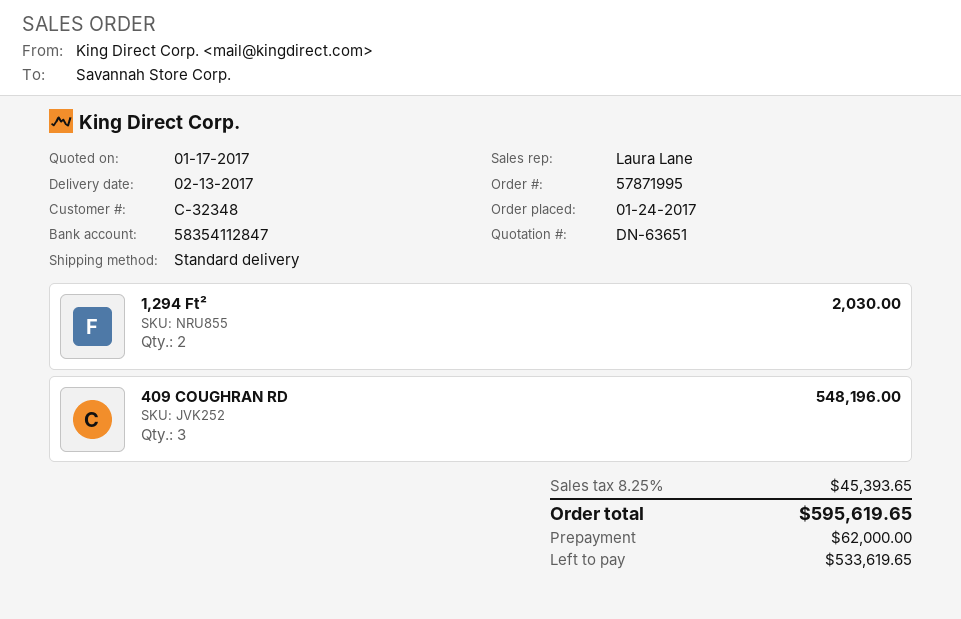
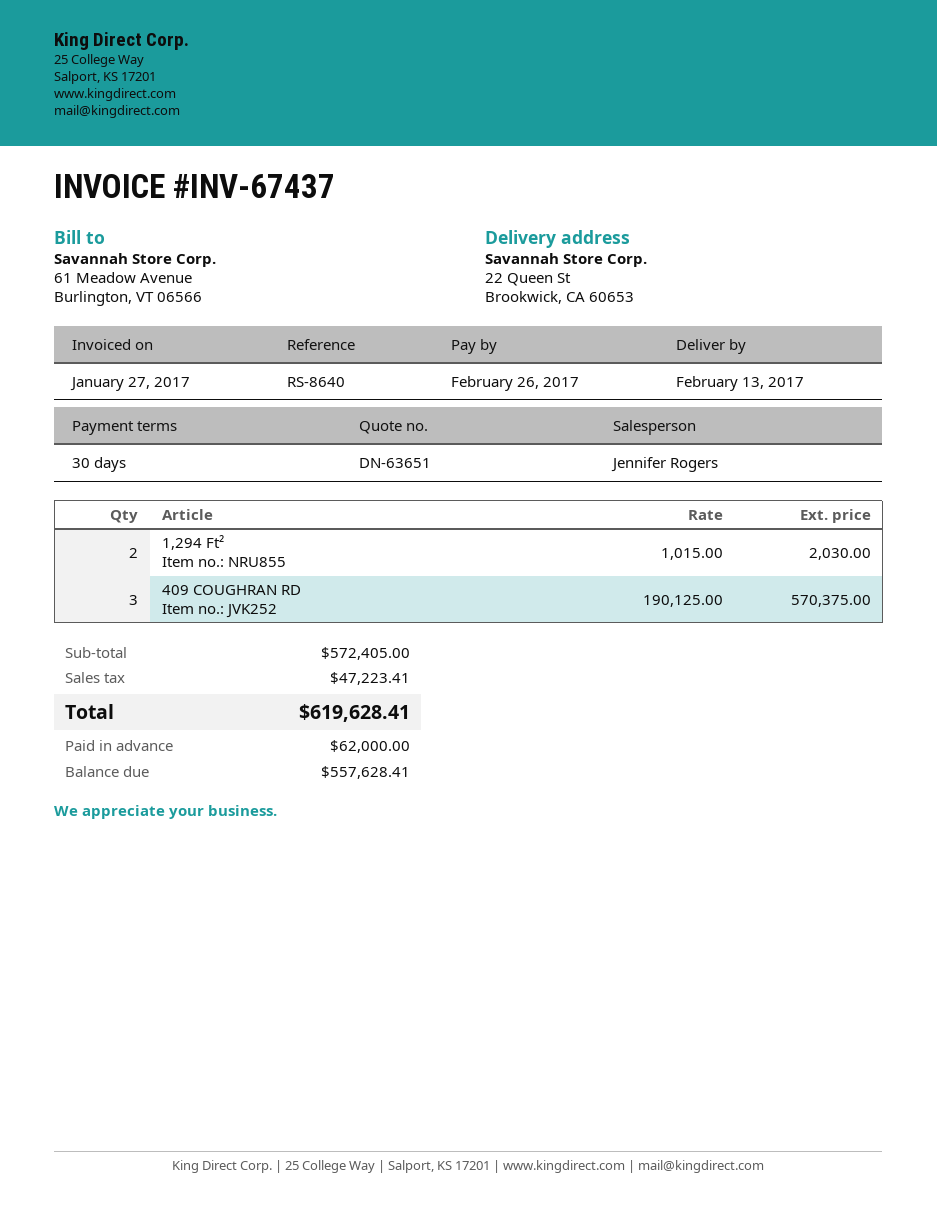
sales rep: Laura Lane -> Jennifer Rogers
409 COUGHRAN RD: 3 for 548196.00 -> 3 for 570375.00
tax: 45393.65 -> 47223.41
total: 595619.65 -> 619628.41
balance: 533619.65 -> 557628.41

